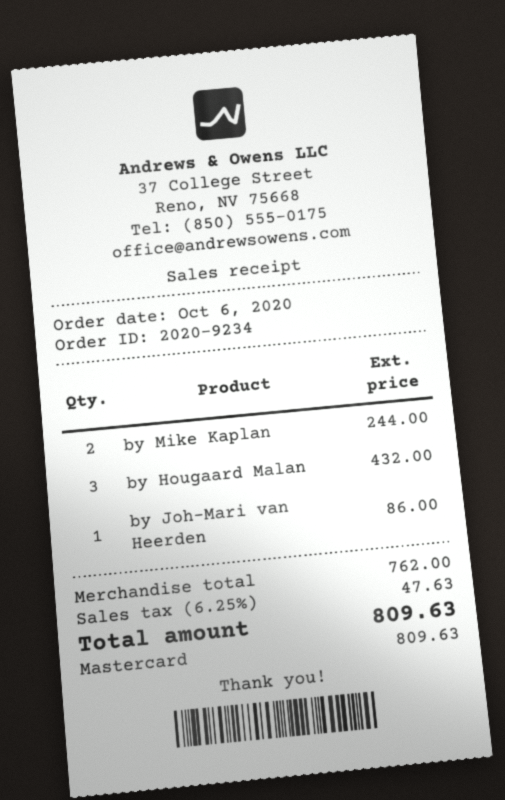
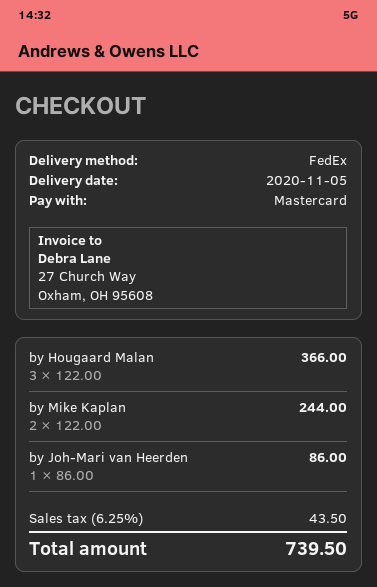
by Hougaard Malan: 3 for 432.00 -> 3 for 366.00
tax: 6.25% = 47.63 -> 6.25% = 43.50
total: 809.63 -> 739.50

